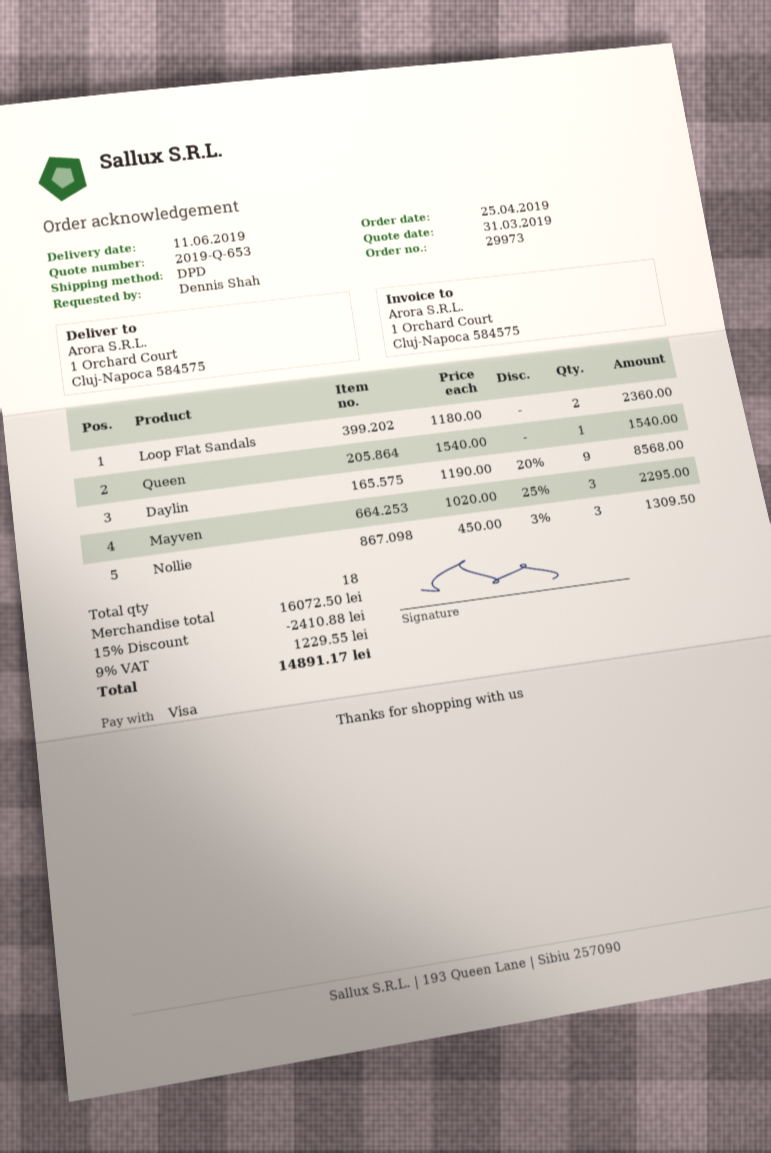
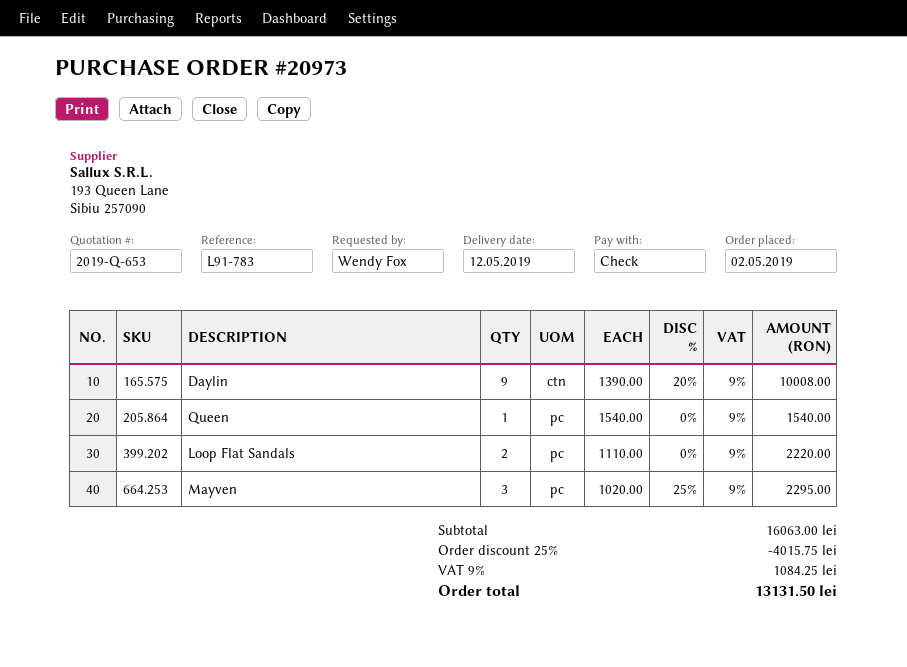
order number: 29973 -> 20973
order date: 2019-04-25 -> 2019-05-02
delivery date: 2019-06-11 -> 2019-05-12
ordered by: Dennis Shah -> Wendy Fox
payment method: Visa -> cheque
Loop Flat Sandals: 2 x 1180.00 = 2360.00 -> 2 x 1110.00 = 2220.00
Daylin: 9 x 1190.00 - 20% = 8568.00 -> 9 x 1390.00 - 20% = 10008.00
Nollie: 3 x 450.00 - 3% = 1309.50 -> none
subtotal: 16072.50 -> 16063.00
discount: 15% = 2410.88 -> 25% = 4015.75
tax: 9% = 1229.55 -> 9% = 1084.25
total: 14891.17 -> 13131.50

